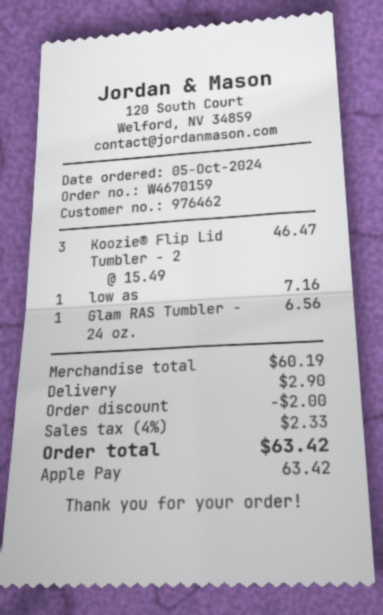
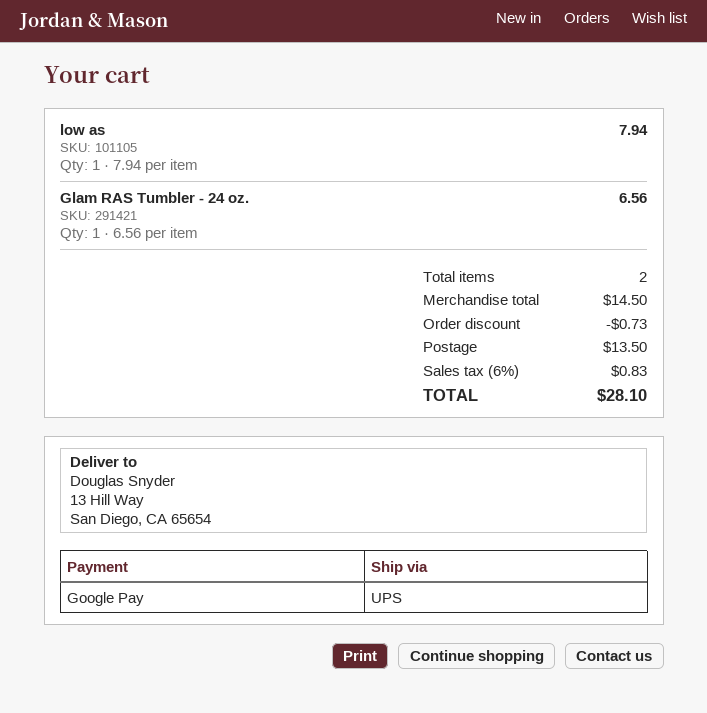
payment method: Apple Pay -> Google Pay
Koozie® Flip Lid Tumbler - 2: 3 x 15.49 = 46.47 -> none
low as: 1 x 7.16 = 7.16 -> 1 x 7.94 = 7.94
subtotal: 60.19 -> 14.50
discount: 2.00 -> 0.73
shipping: 2.90 -> 13.50
tax: 4% = 2.33 -> 6% = 0.83
total: 63.42 -> 28.10

